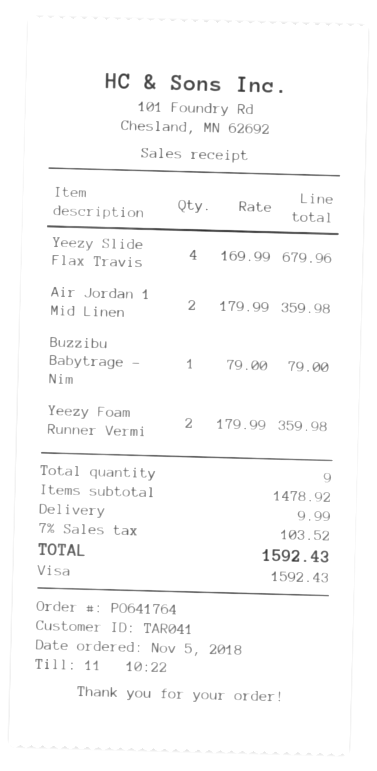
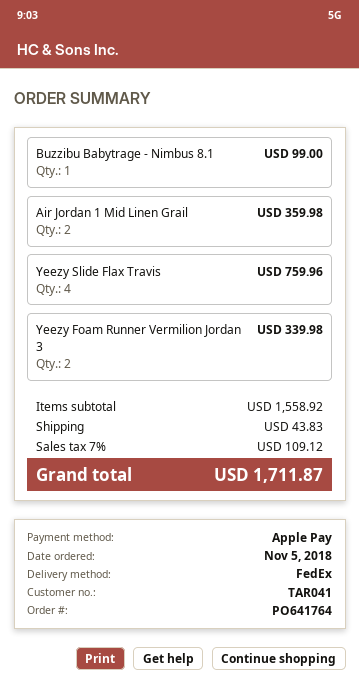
payment method: Visa -> Apple Pay
Yeezy Slide Flax Travis: 4 for 679.96 -> 4 for 759.96
Buzzibu Babytrage - Nim: 1 for 79.00 -> 1 for 99.00
Yeezy Foam Runner Vermi: 2 for 359.98 -> 2 for 339.98
subtotal: 1478.92 -> 1558.92
shipping: 9.99 -> 43.83
tax: 7% = 103.52 -> 7% = 109.12
total: 1592.43 -> 1711.87

